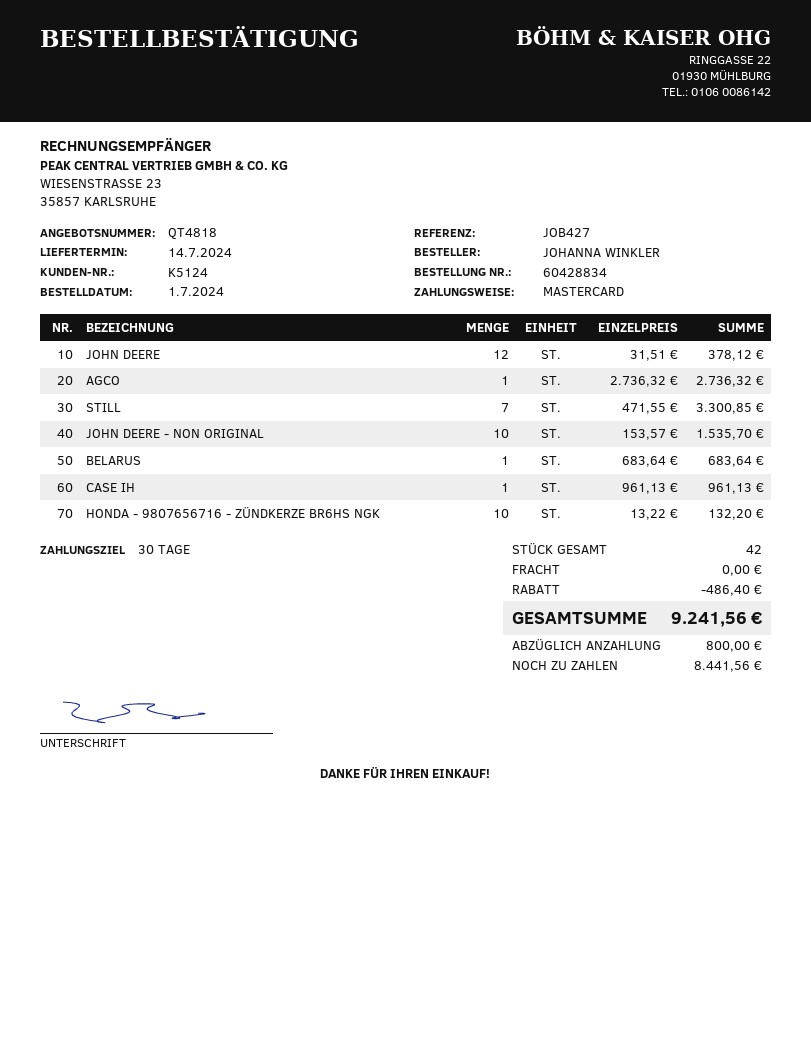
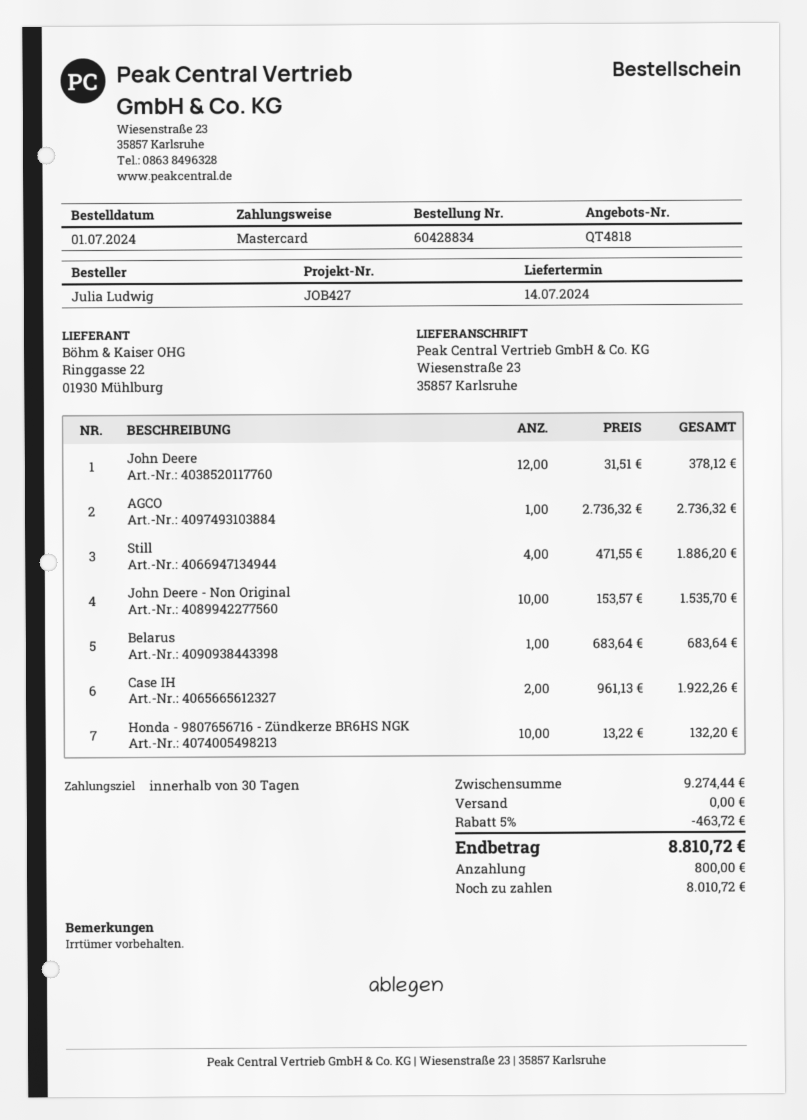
ordered by: JOHANNA WINKLER -> Julia Ludwig
STILL: 7 x 471.55 = 3300.85 -> 4 x 471.55 = 1886.20
CASE IH: 1 x 961.13 = 961.13 -> 2 x 961.13 = 1922.26
discount: 486.40 -> 463.72
total: 9241.56 -> 8810.72
balance: 8441.56 -> 8010.72

